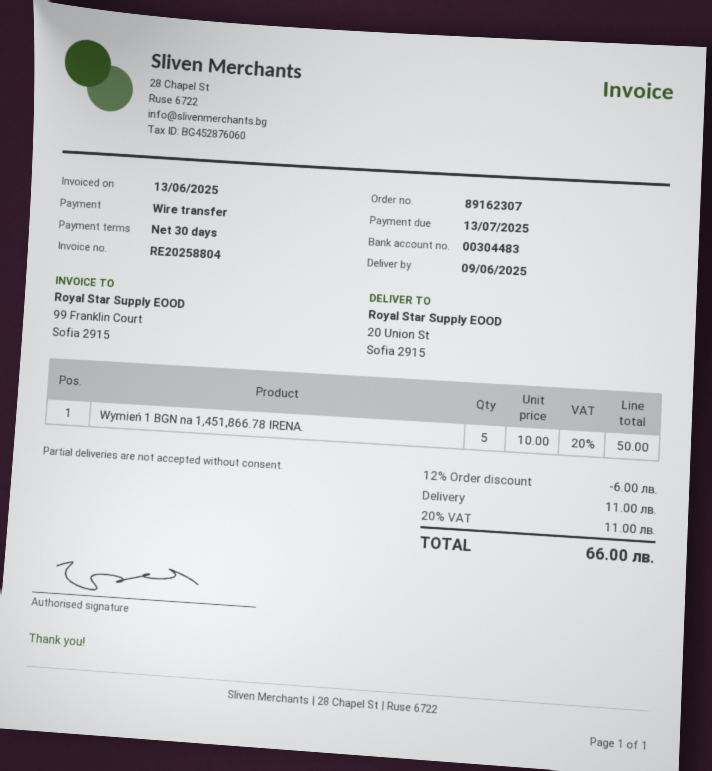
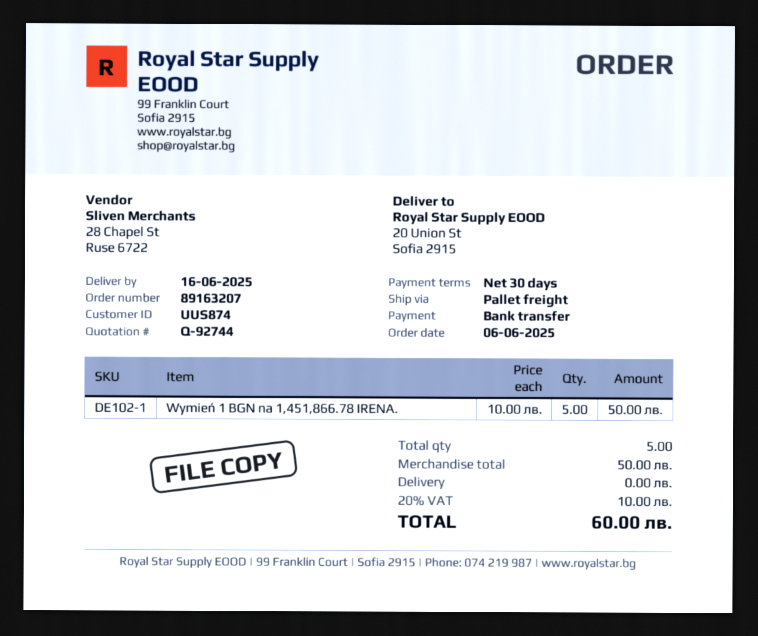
order number: 89162307 -> 89163207
delivery date: 2025-06-09 -> 2025-06-16
discount: 12% = 6.00 -> none
shipping: 11.00 -> 0.00
tax: 20% = 11.00 -> 20% = 10.00
total: 66.00 -> 60.00

